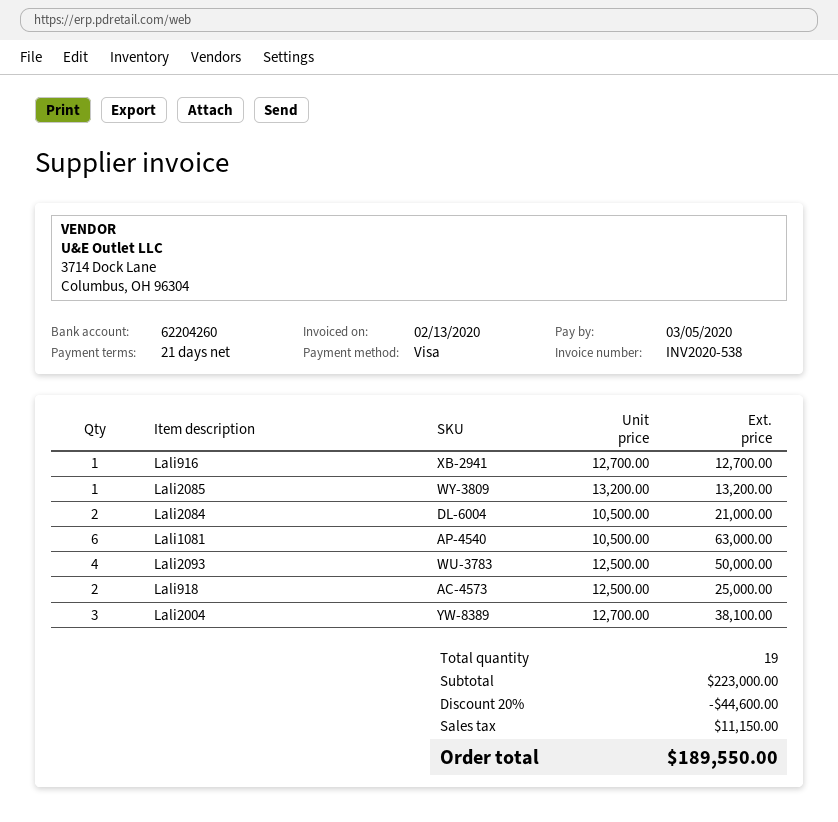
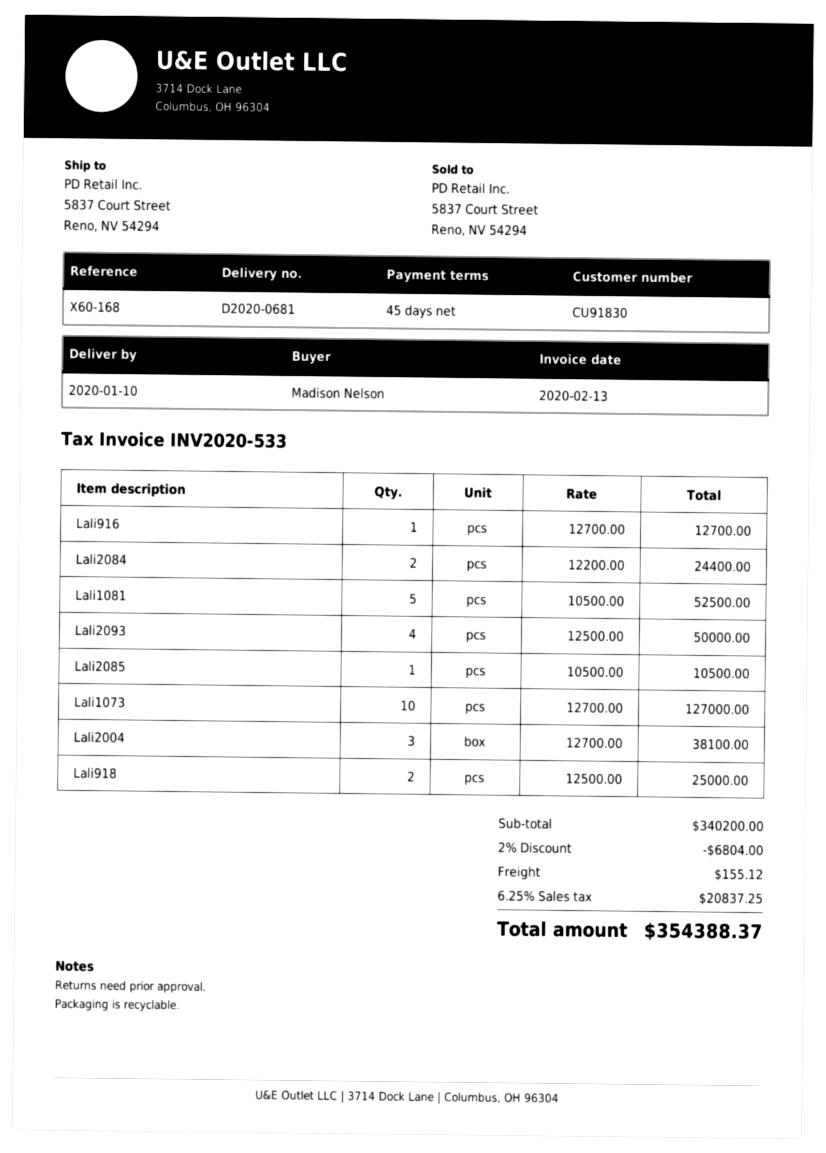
invoice number: INV2020-538 -> INV2020-533
payment terms: 21 days -> 45 days
Lali2085: 1 x 13200.00 = 13200.00 -> 1 x 10500.00 = 10500.00
Lali2084: 2 x 10500.00 = 21000.00 -> 2 x 12200.00 = 24400.00
Lali1081: 6 x 10500.00 = 63000.00 -> 5 x 10500.00 = 52500.00
Lali1073: none -> 10 x 12700.00 = 127000.00
subtotal: 223000.00 -> 340200.00
discount: 20% = 44600.00 -> 2% = 6804.00
shipping: none -> 155.12
tax: 11150.00 -> 20837.25
total: 189550.00 -> 354388.37

